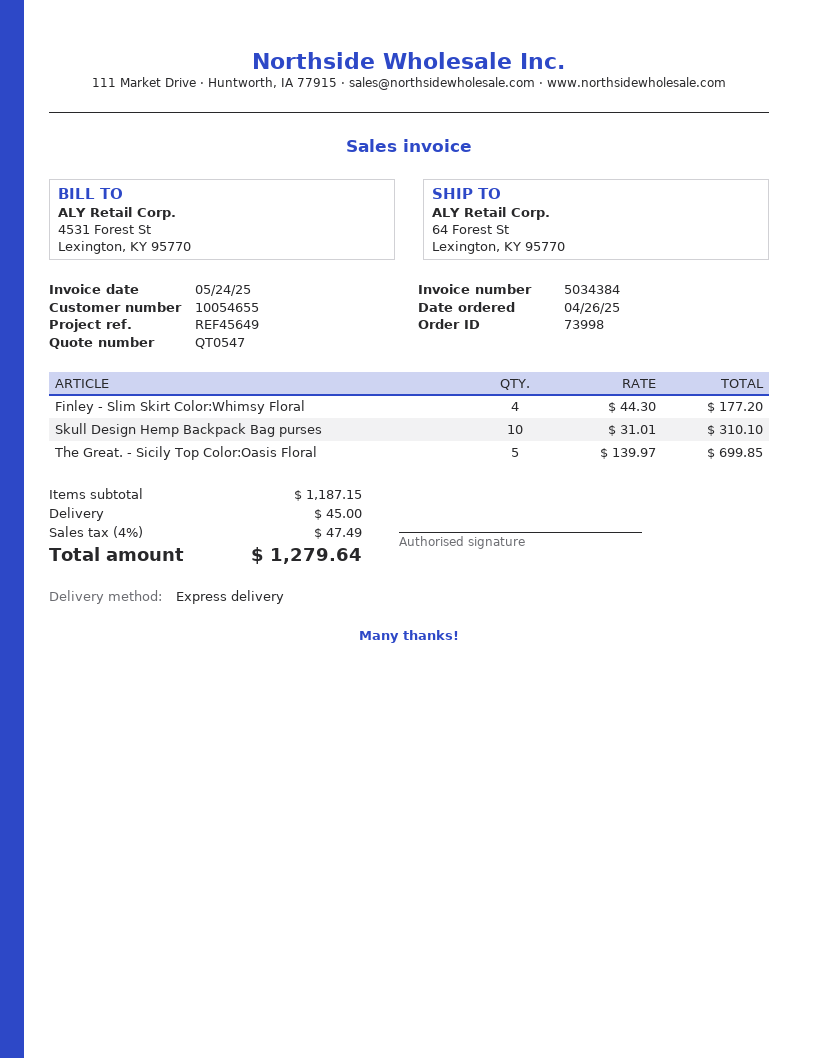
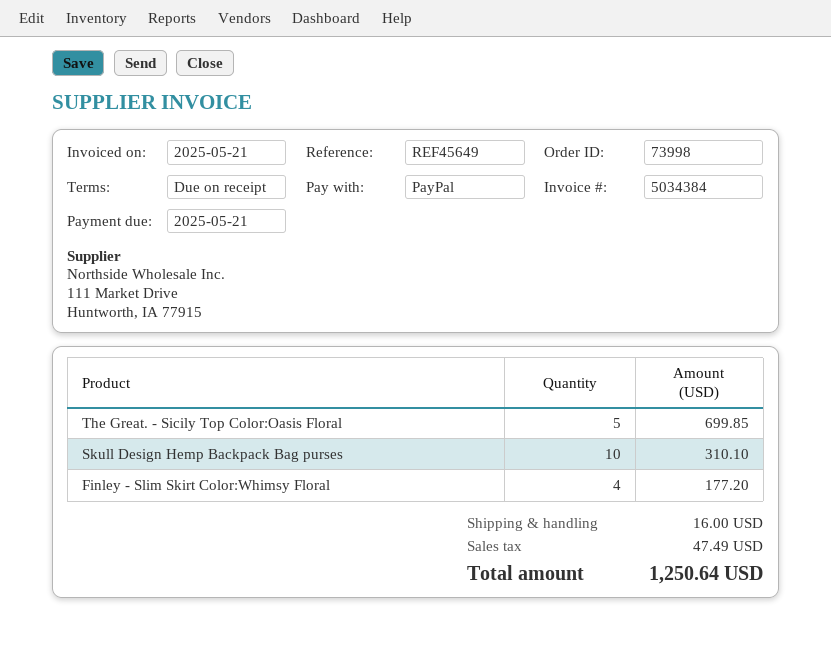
invoice date: 2025-05-24 -> 2025-05-21
shipping: 45.00 -> 16.00
total: 1279.64 -> 1250.64

